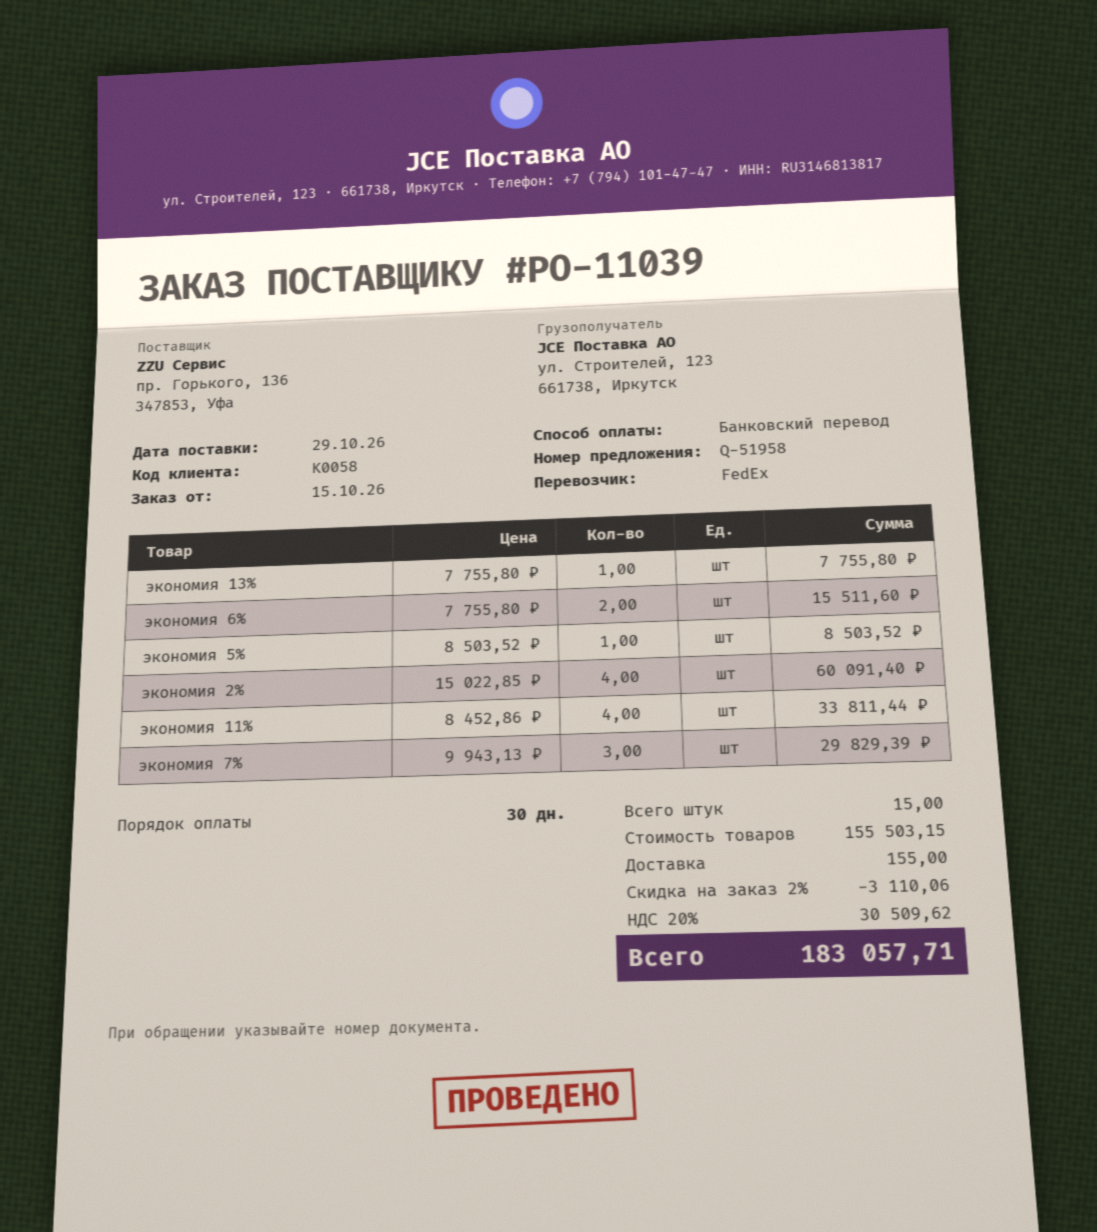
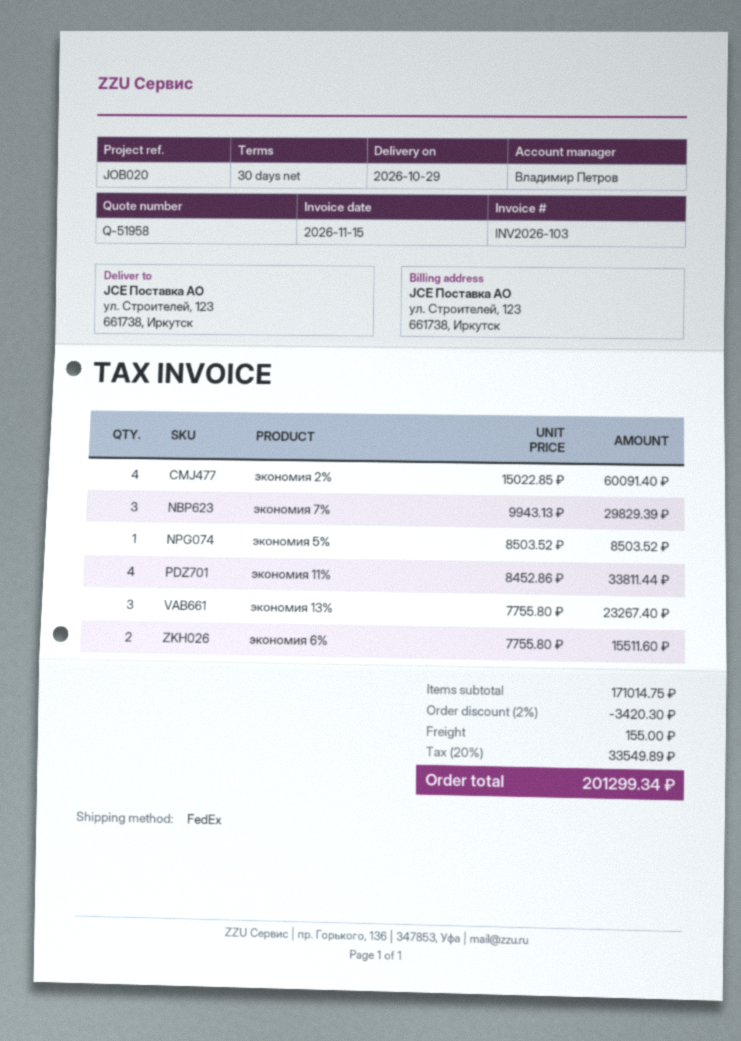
экономия 13%: 1 x 7755.80 = 7755.80 -> 3 x 7755.80 = 23267.40
subtotal: 155503.15 -> 171014.75
discount: 2% = 3110.06 -> 2% = 3420.30
tax: 20% = 30509.62 -> 20% = 33549.89
total: 183057.71 -> 201299.34

